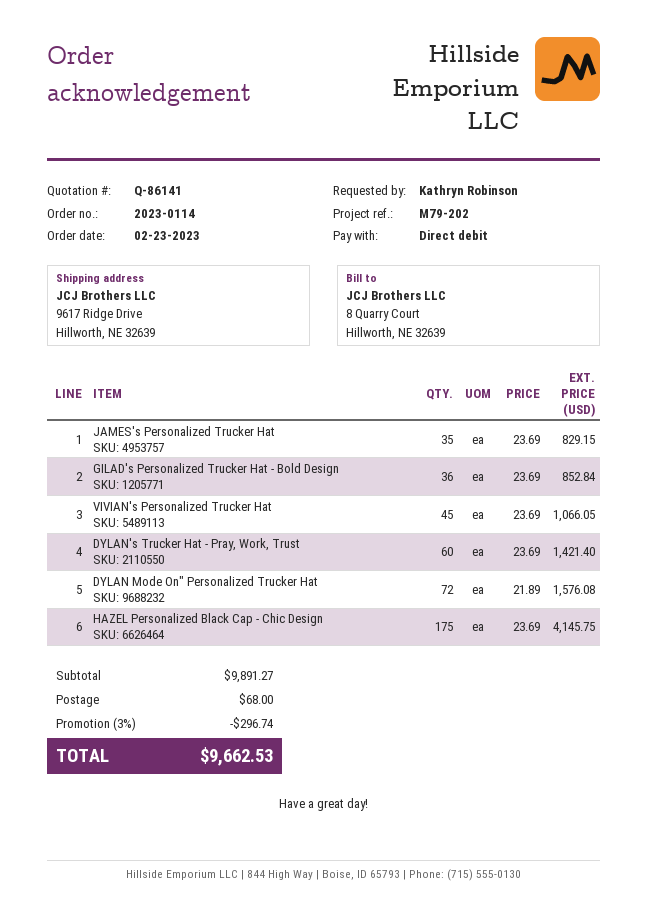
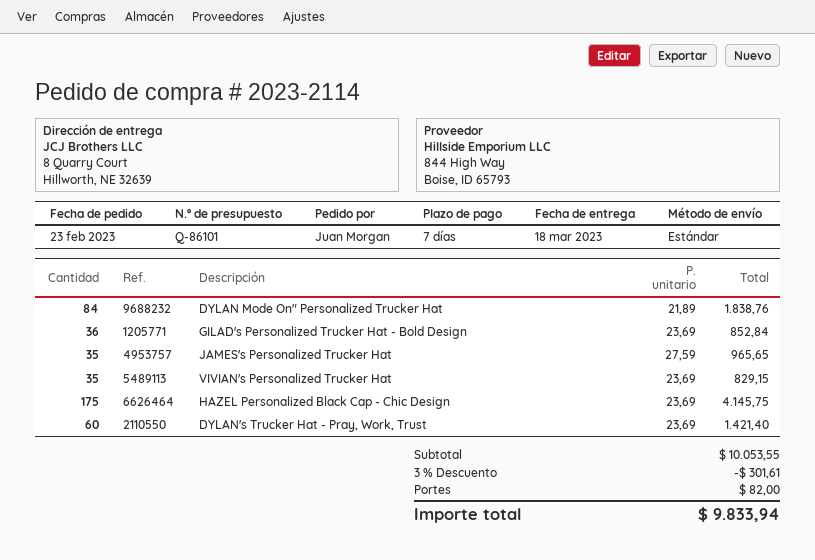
quote number: Q-86141 -> Q-86101
order number: 2023-0114 -> 2023-2114
ordered by: Kathryn Robinson -> Juan Morgan
ship to: 9617 Ridge Drive, Hillworth, NE 32639 -> 8 Quarry Court, Hillworth, NE 32639
JAMES's Personalized Trucker Hat: 35 x 23.69 = 829.15 -> 35 x 27.59 = 965.65
VIVIAN's Personalized Trucker Hat: 45 x 23.69 = 1066.05 -> 35 x 23.69 = 829.15
DYLAN Mode On" Personalized Trucker Hat: 72 x 21.89 = 1576.08 -> 84 x 21.89 = 1838.76
subtotal: 9891.27 -> 10053.55
discount: 3% = 296.74 -> 3% = 301.61
shipping: 68.00 -> 82.00
total: 9662.53 -> 9833.94

